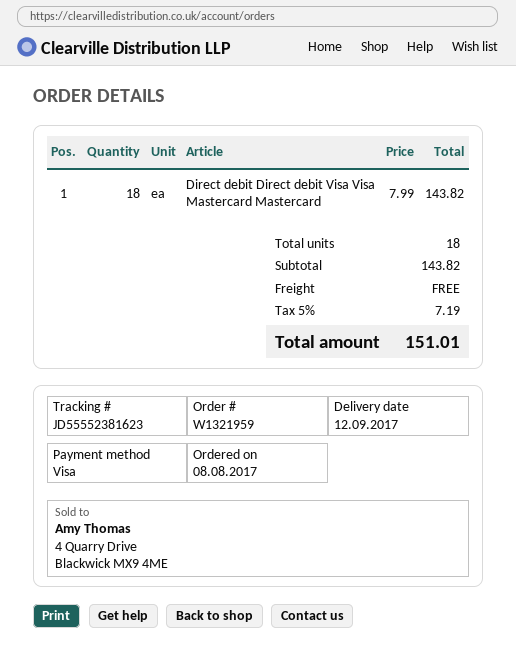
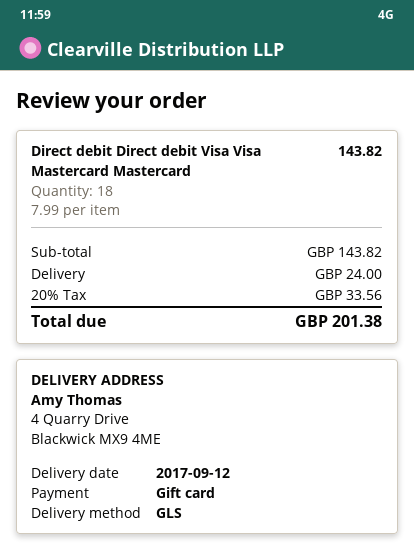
payment method: Visa -> gift card
shipping: 0.00 -> 24.00
tax: 5% = 7.19 -> 20% = 33.56
total: 151.01 -> 201.38

